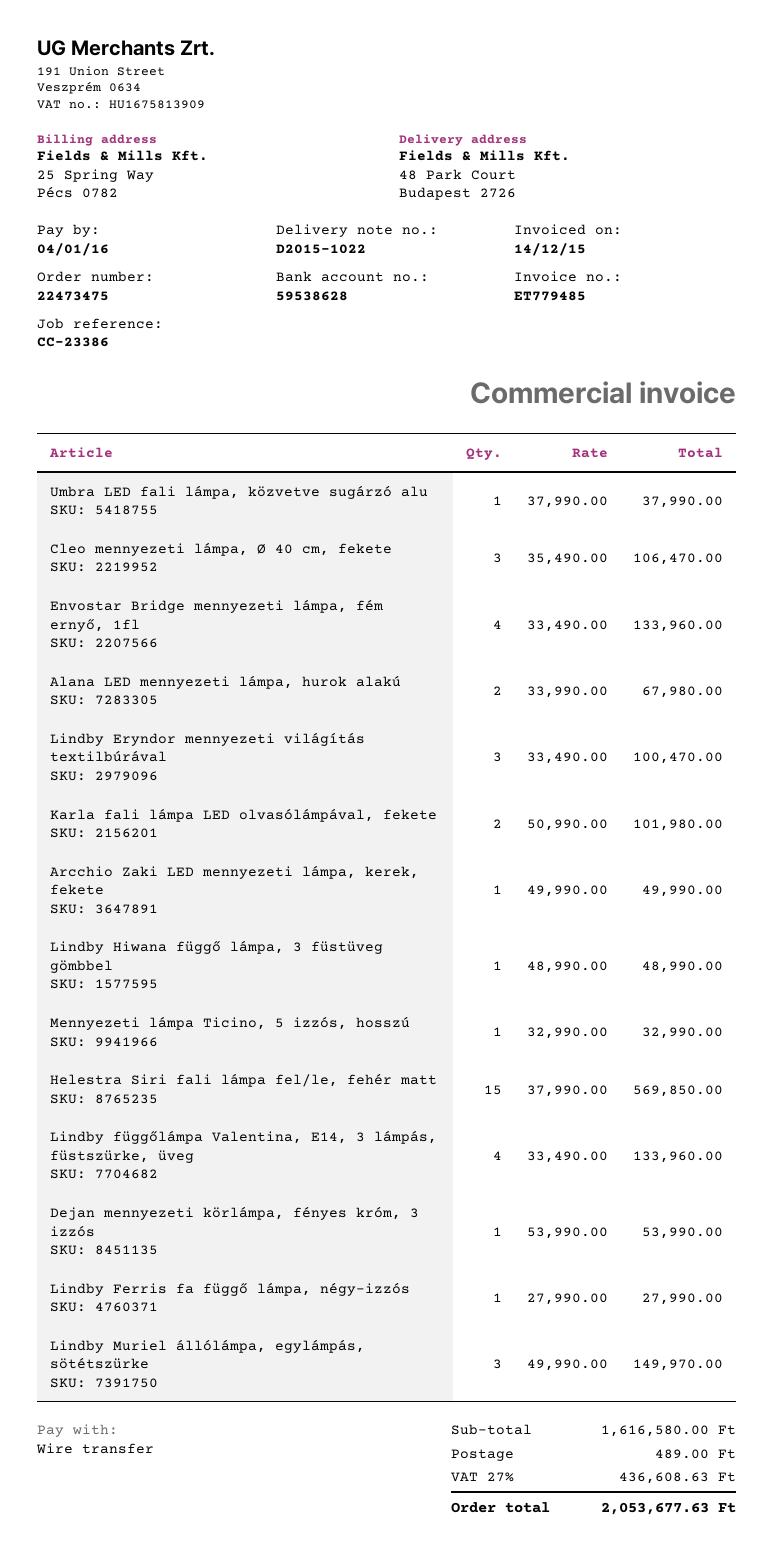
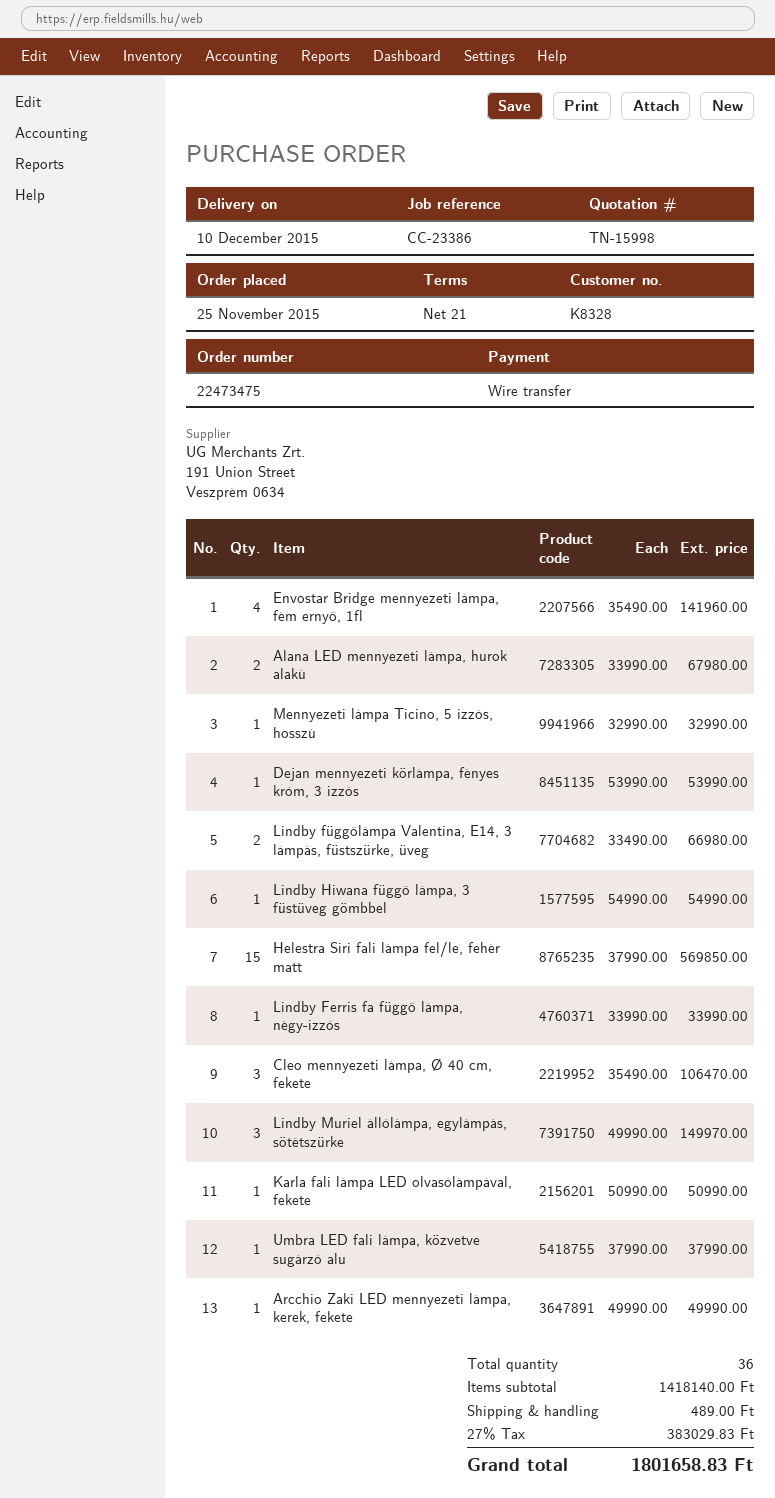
Envostar Bridge mennyezeti lámpa, fém ernyő, 1fl: 4 x 33490.00 = 133960.00 -> 4 x 35490.00 = 141960.00
Lindby Eryndor mennyezeti világítás textilbúrával: 3 x 33490.00 = 100470.00 -> none
Karla fali lámpa LED olvasólámpával, fekete: 2 x 50990.00 = 101980.00 -> 1 x 50990.00 = 50990.00
Lindby Hiwana függő lámpa, 3 füstüveg gömbbel: 1 x 48990.00 = 48990.00 -> 1 x 54990.00 = 54990.00
Lindby függőlámpa Valentina, E14, 3 lámpás, füstszürke, üveg: 4 x 33490.00 = 133960.00 -> 2 x 33490.00 = 66980.00
Lindby Ferris fa függő lámpa, négy-izzós: 1 x 27990.00 = 27990.00 -> 1 x 33990.00 = 33990.00
subtotal: 1616580.00 -> 1418140.00
tax: 27% = 436608.63 -> 27% = 383029.83
total: 2053677.63 -> 1801658.83

